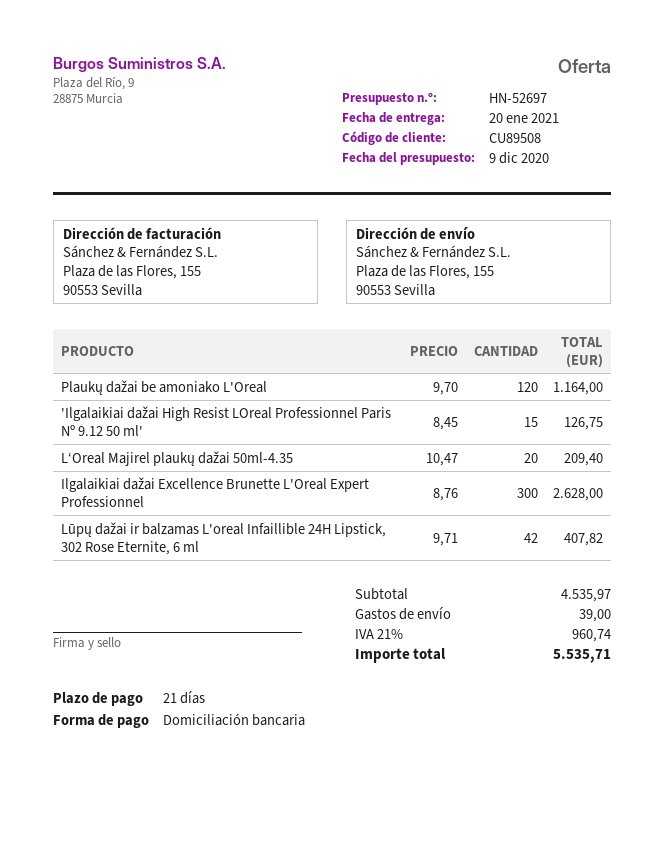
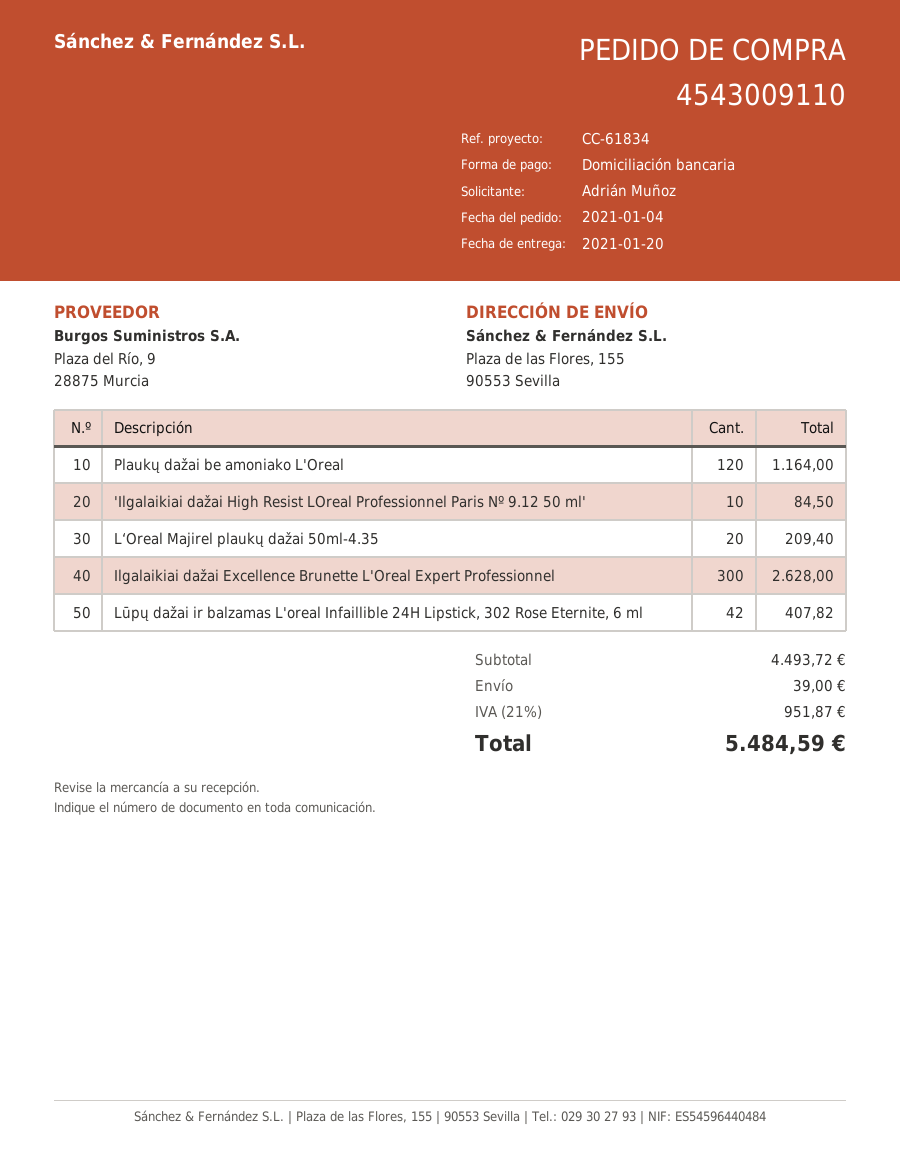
'Ilgalaikiai dažai High Resist LOreal Professionnel Paris Nº 9.12 50 ml': 15 for 126.75 -> 10 for 84.50
subtotal: 4535.97 -> 4493.72
tax: 21% = 960.74 -> 21% = 951.87
total: 5535.71 -> 5484.59

